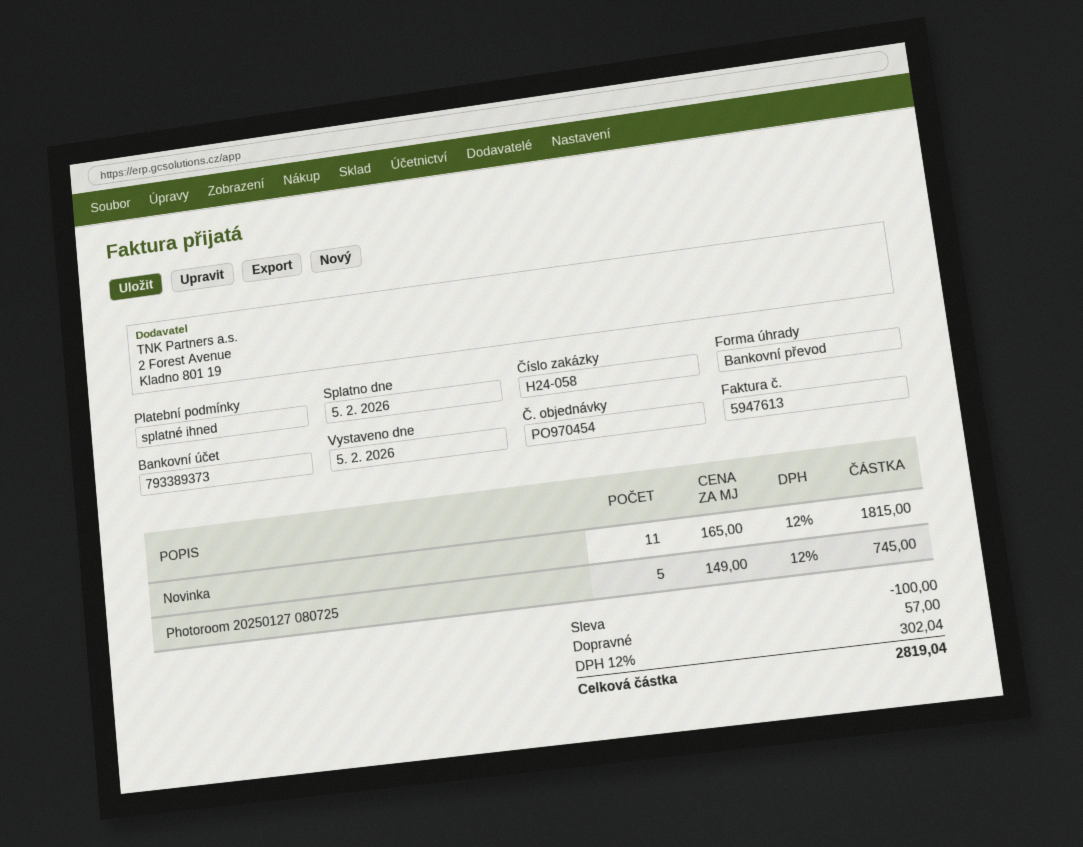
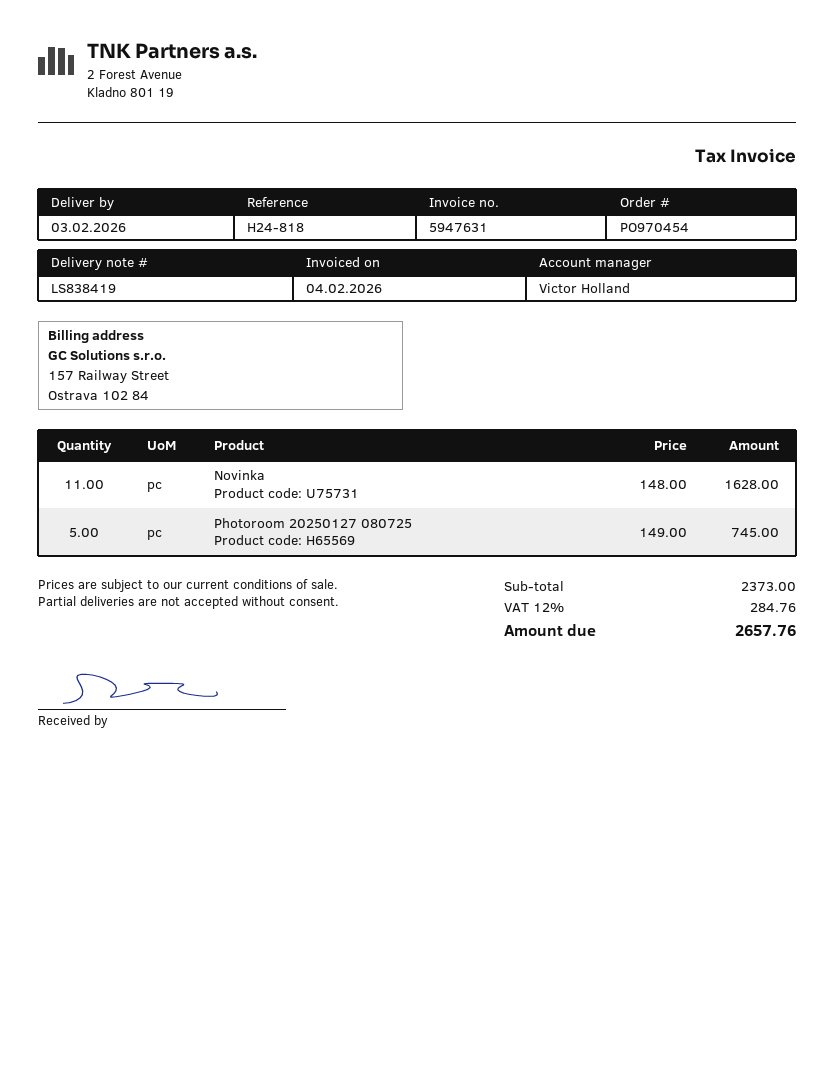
invoice number: 5947613 -> 5947631
invoice date: 2026-02-05 -> 2026-02-04
reference: H24-058 -> H24-818
Novinka: 11 x 165.00 = 1815.00 -> 11 x 148.00 = 1628.00
discount: 100.00 -> none
shipping: 57.00 -> none
tax: 12% = 302.04 -> 12% = 284.76
total: 2819.04 -> 2657.76

